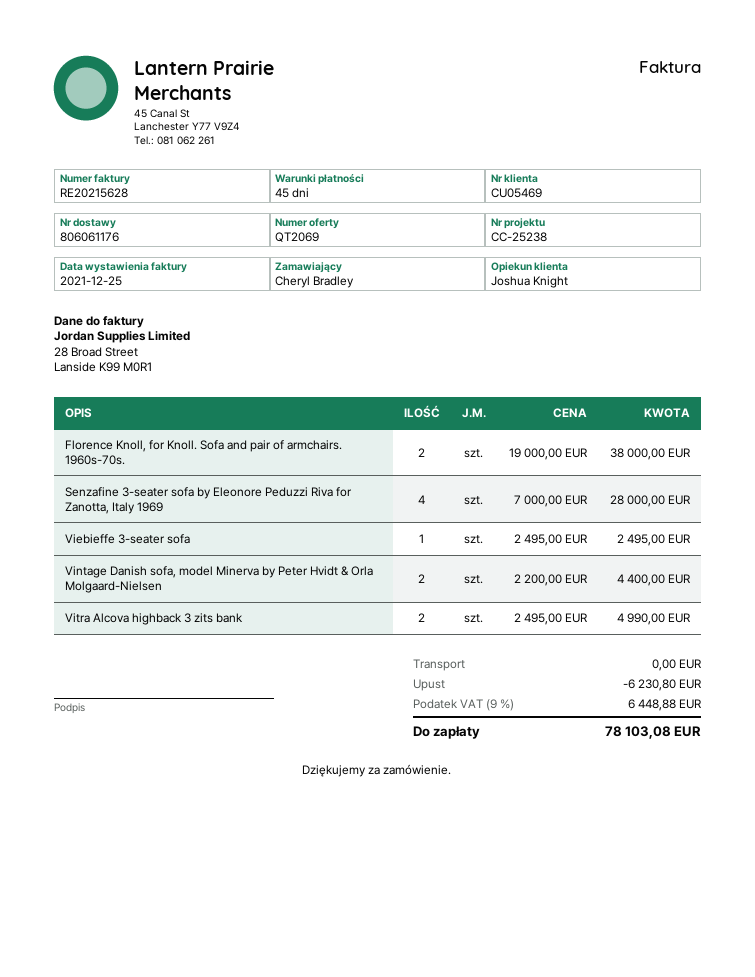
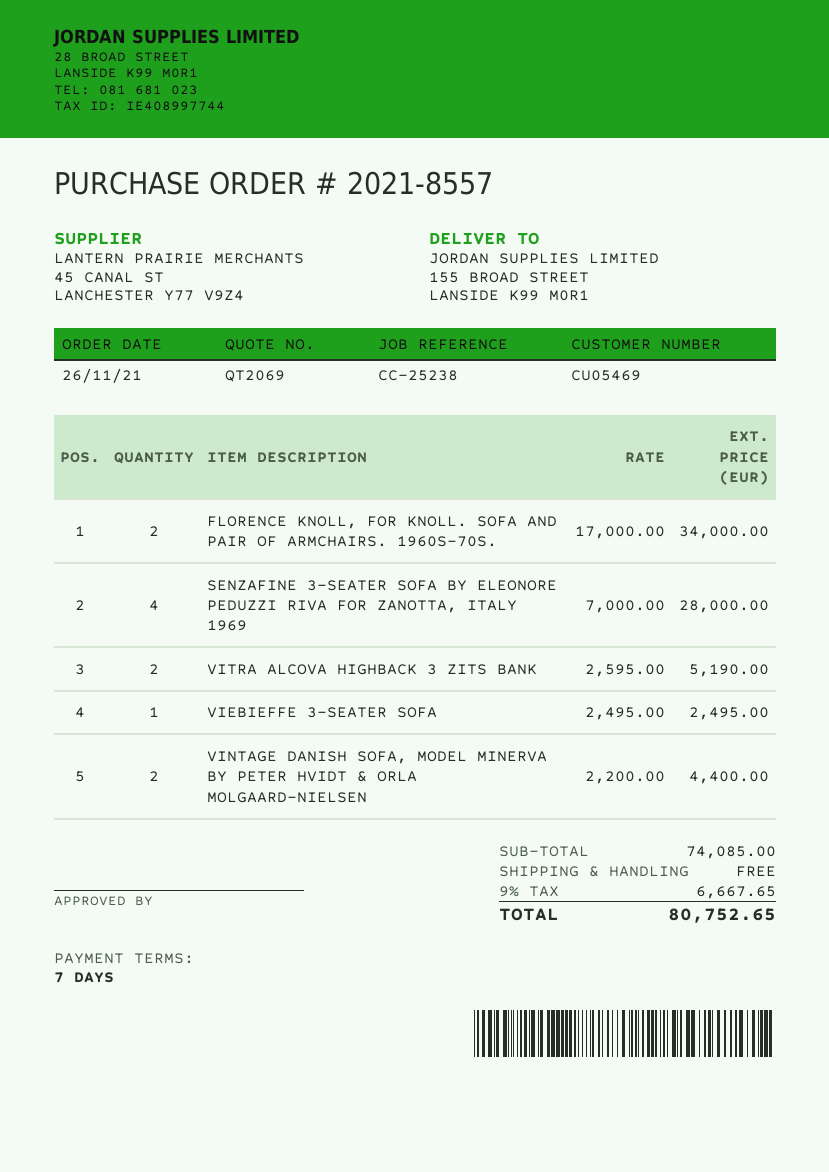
payment terms: 45 days -> 7 days
Florence Knoll, for Knoll. Sofa and pair of armchairs. 1960s-70s.: 2 x 19000.00 = 38000.00 -> 2 x 17000.00 = 34000.00
Vitra Alcova highback 3 zits bank: 2 x 2495.00 = 4990.00 -> 2 x 2595.00 = 5190.00
discount: 6230.80 -> none
tax: 9% = 6448.88 -> 9% = 6667.65
total: 78103.08 -> 80752.65

